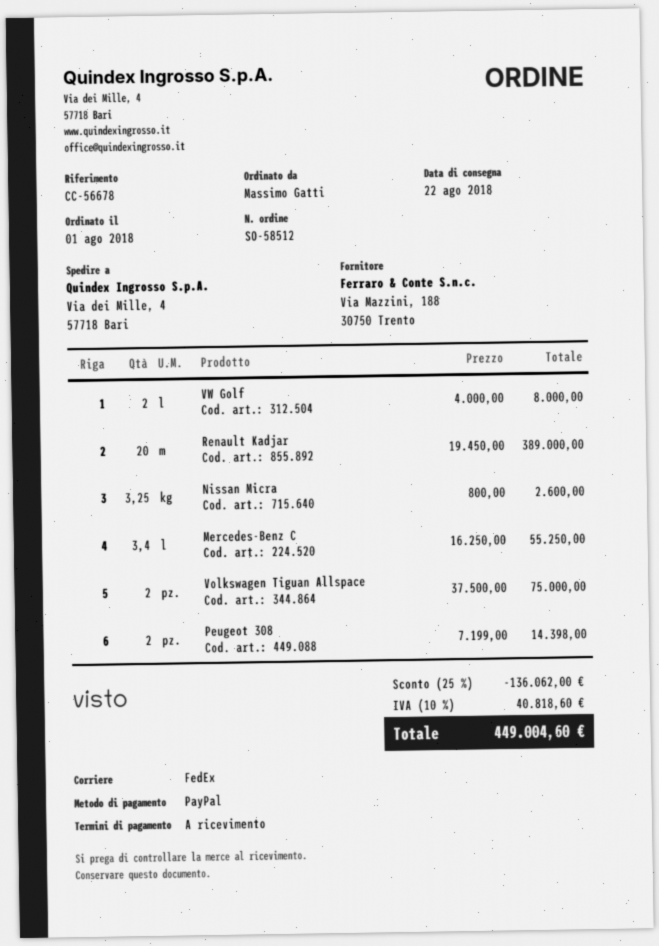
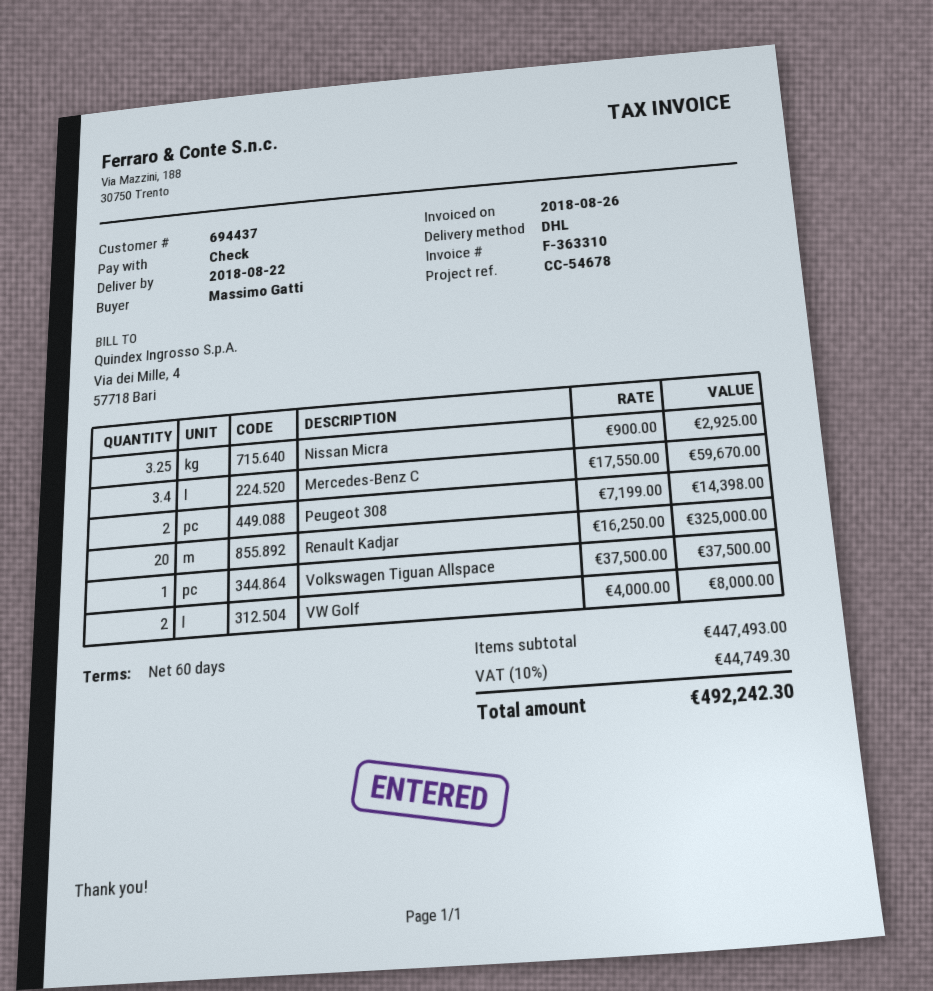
payment terms: on receipt -> 60 days
reference: CC-56678 -> CC-54678
payment method: PayPal -> cheque
shipping method: FedEx -> DHL
Renault Kadjar: 20 x 19450.00 = 389000.00 -> 20 x 16250.00 = 325000.00
Nissan Micra: 3.25 x 800.00 = 2600.00 -> 3.25 x 900.00 = 2925.00
Mercedes-Benz C: 3.4 x 16250.00 = 55250.00 -> 3.4 x 17550.00 = 59670.00
Volkswagen Tiguan Allspace: 2 x 37500.00 = 75000.00 -> 1 x 37500.00 = 37500.00
discount: 25% = 136062.00 -> none
tax: 10% = 40818.60 -> 10% = 44749.30
total: 449004.60 -> 492242.30

